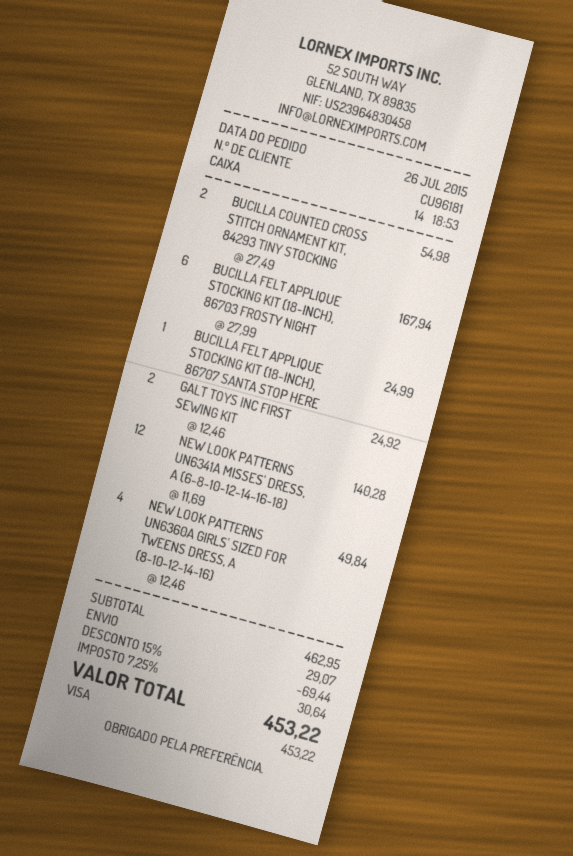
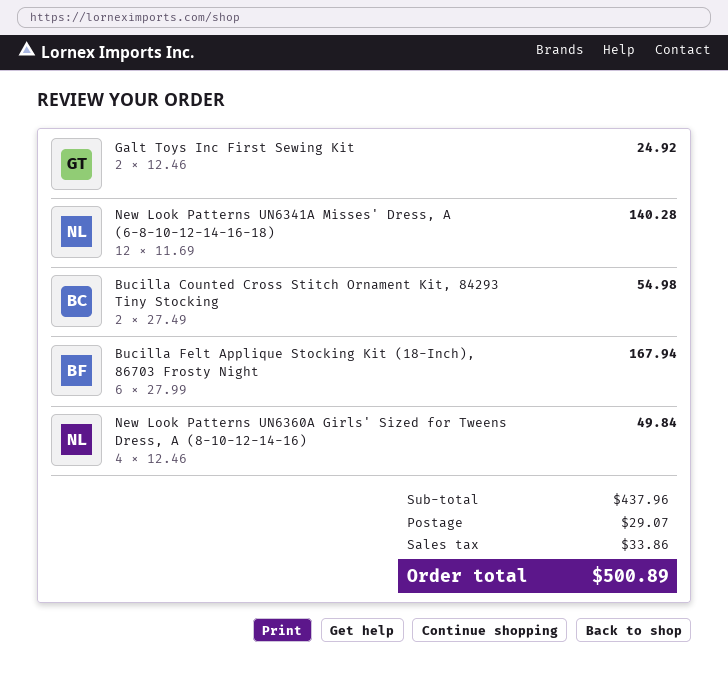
BUCILLA FELT APPLIQUE STOCKING KIT (18-INCH), 86707 SANTA STOP HERE: 1 x 24.99 = 24.99 -> none
subtotal: 462.95 -> 437.96
discount: 15% = 69.44 -> none
tax: 30.64 -> 33.86
total: 453.22 -> 500.89

